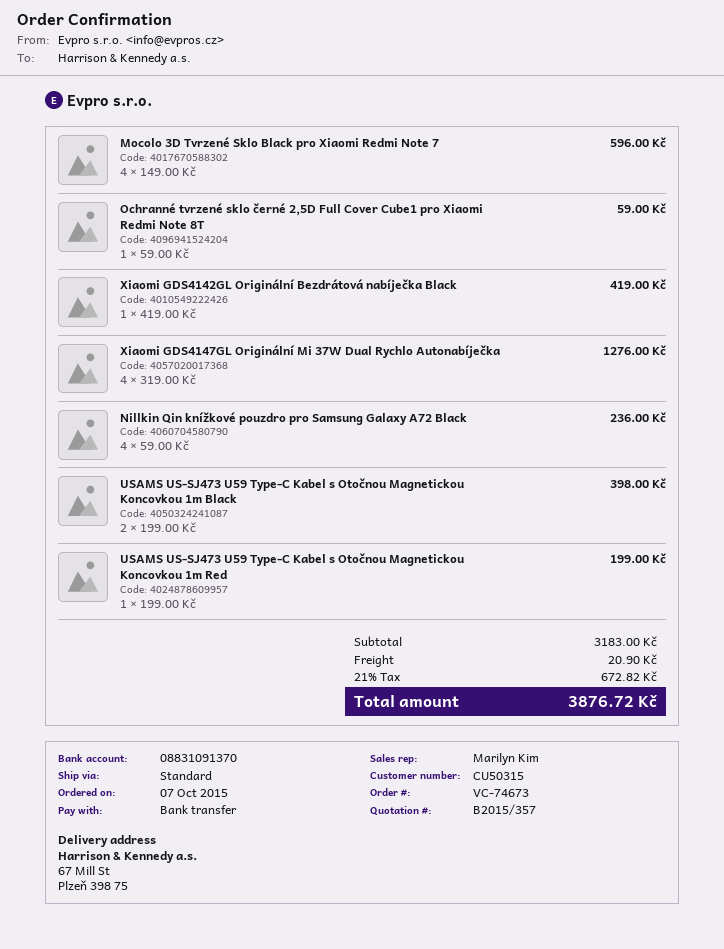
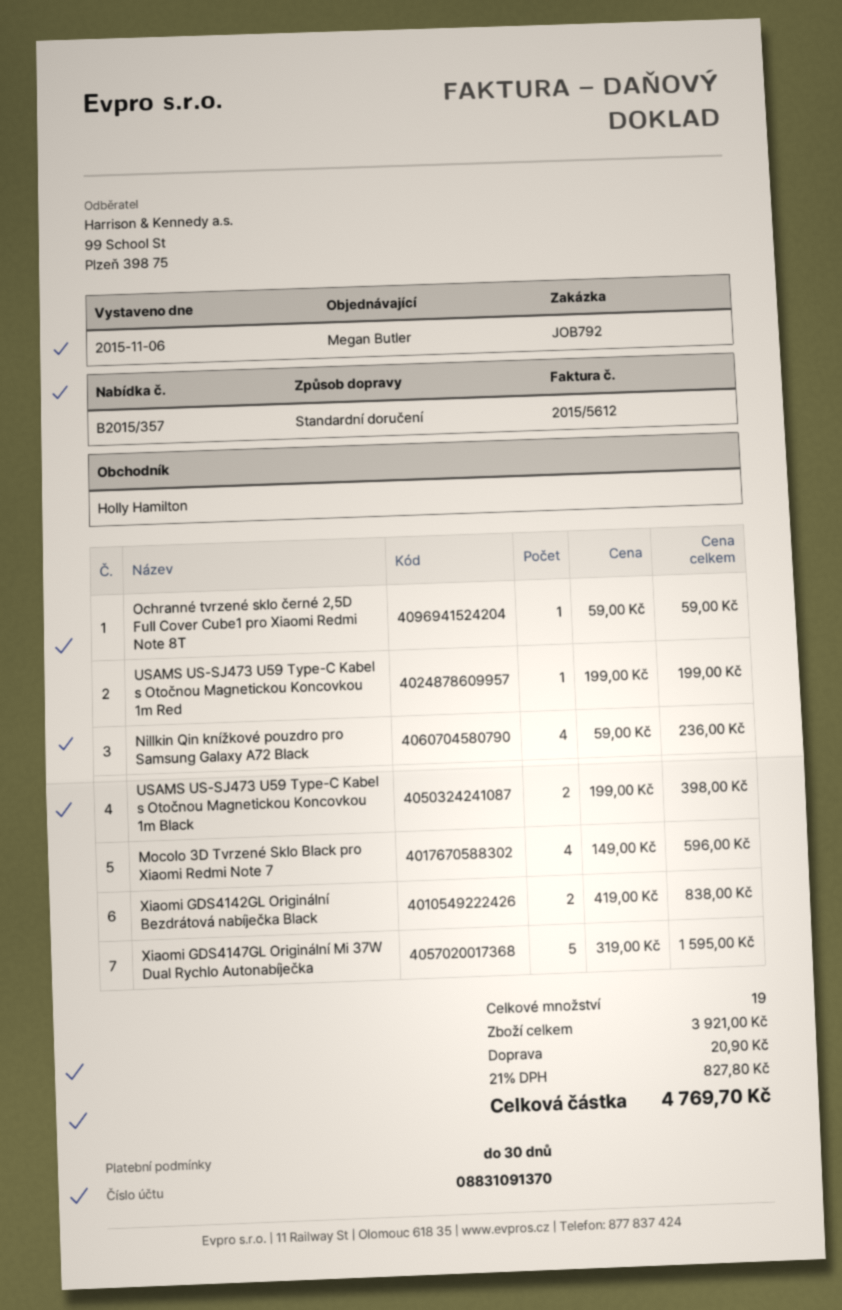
sales rep: Marilyn Kim -> Holly Hamilton
Xiaomi GDS4142GL Originální Bezdrátová nabíječka Black: 1 x 419.00 = 419.00 -> 2 x 419.00 = 838.00
Xiaomi GDS4147GL Originální Mi 37W Dual Rychlo Autonabíječka: 4 x 319.00 = 1276.00 -> 5 x 319.00 = 1595.00
subtotal: 3183.00 -> 3921.00
tax: 21% = 672.82 -> 21% = 827.80
total: 3876.72 -> 4769.70

